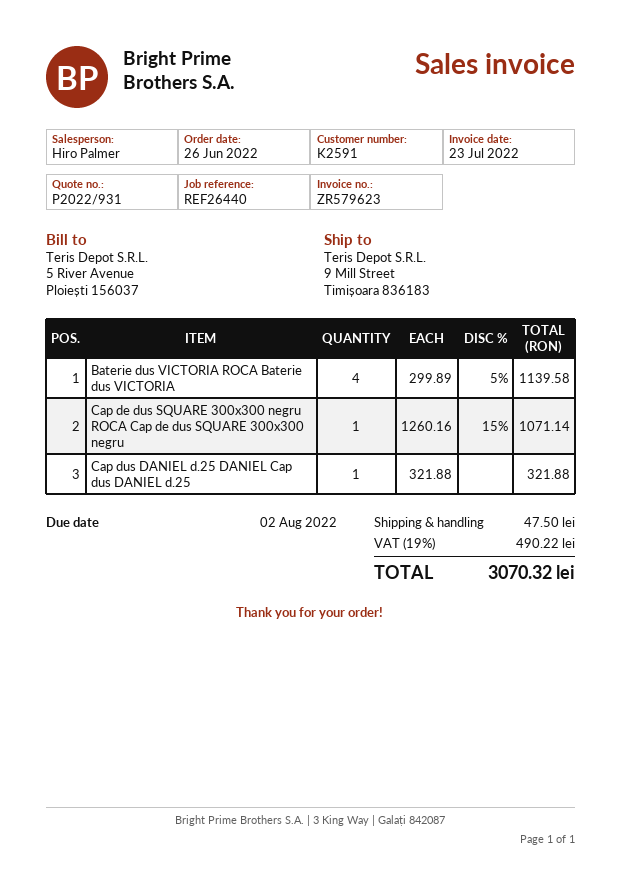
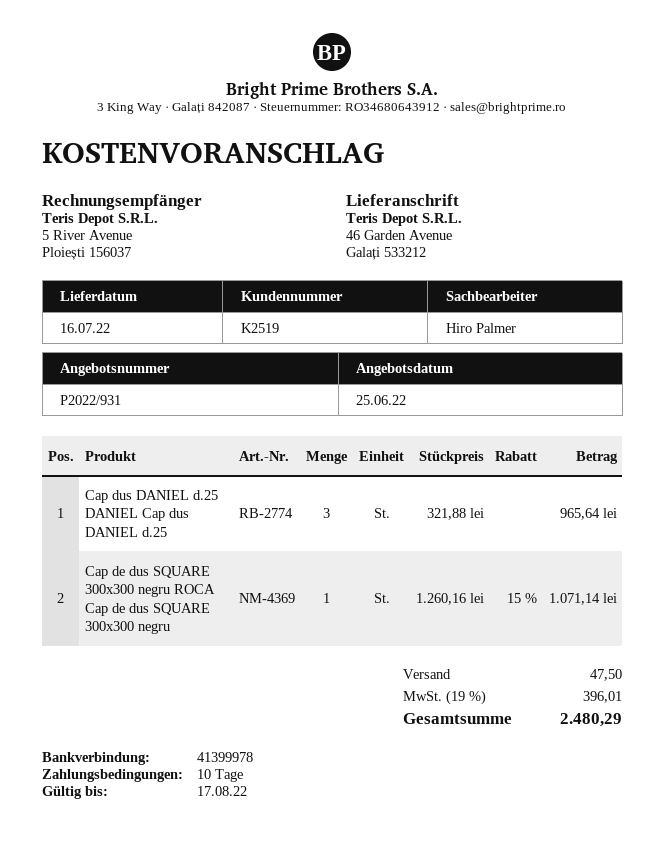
customer number: K2591 -> K2519
ship to: 9 Mill Street, Timișoara 836183 -> 46 Garden Avenue, Galați 533212
Baterie dus VICTORIA ROCA Baterie dus VICTORIA: 4 x 299.89 - 5% = 1139.58 -> none
Cap dus DANIEL d.25 DANIEL Cap dus DANIEL d.25: 1 x 321.88 = 321.88 -> 3 x 321.88 = 965.64
tax: 19% = 490.22 -> 19% = 396.01
total: 3070.32 -> 2480.29

